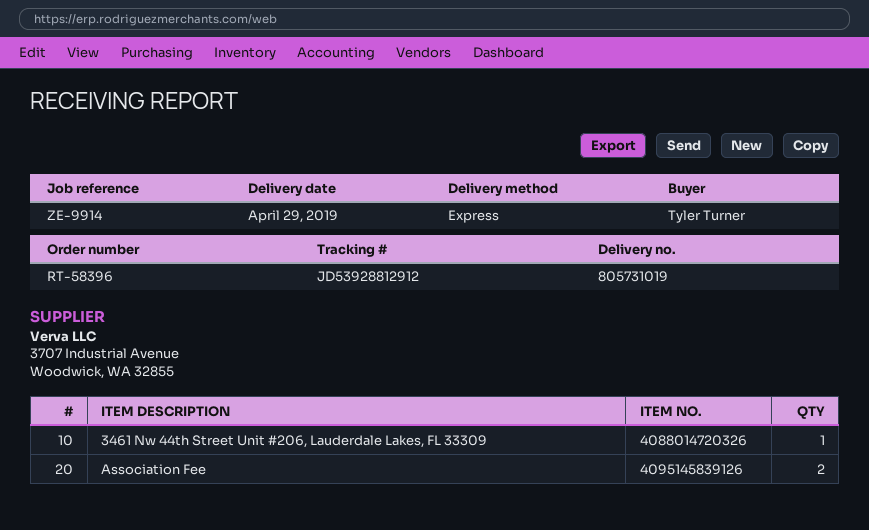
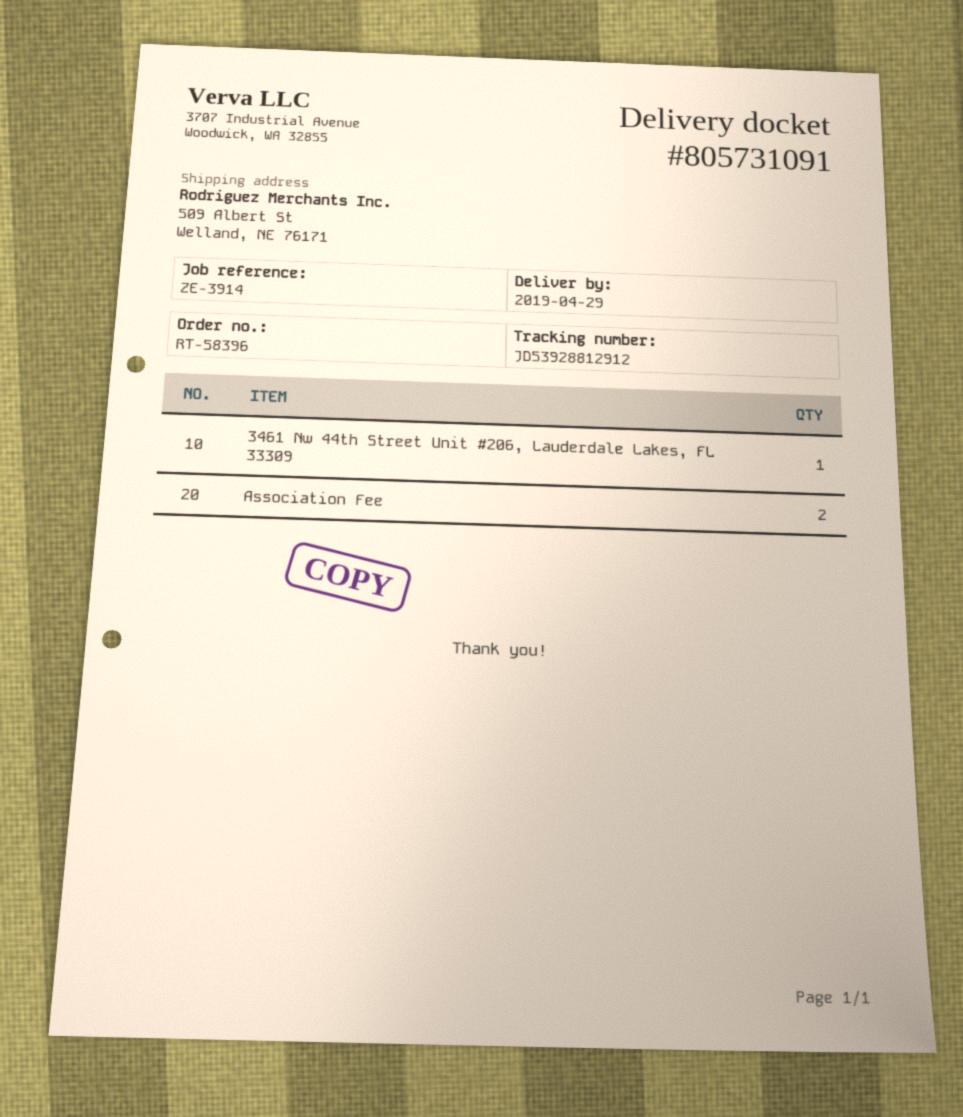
delivery note number: 805731019 -> 805731091
reference: ZE-9914 -> ZE-3914

